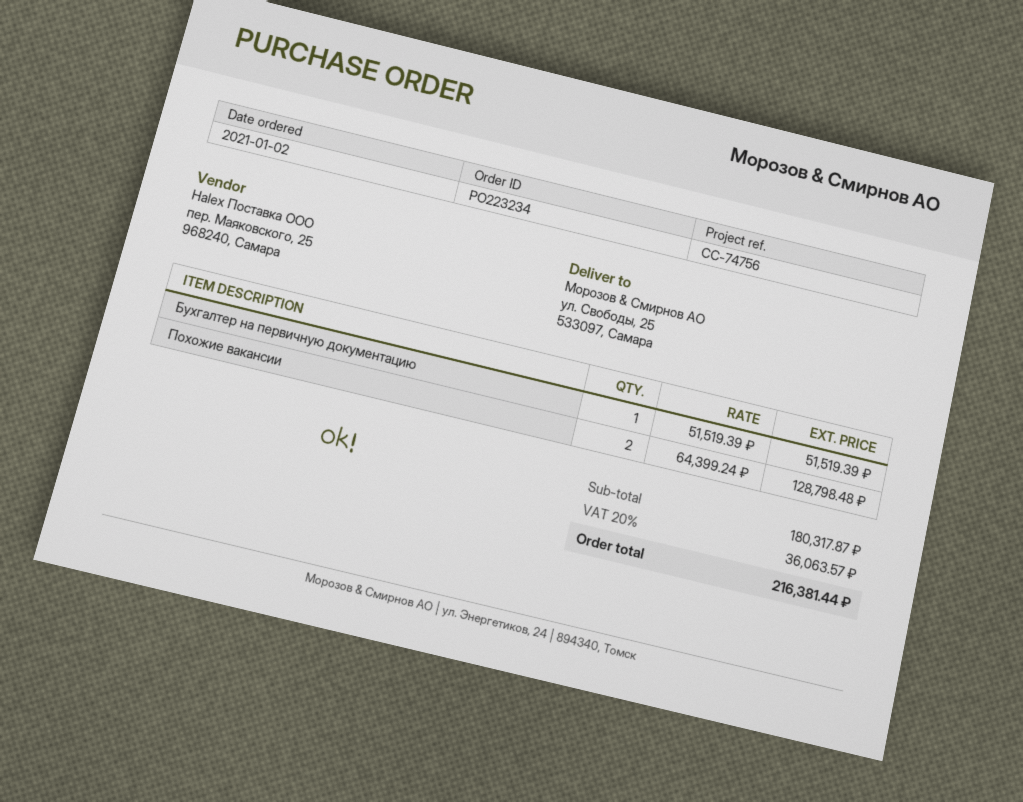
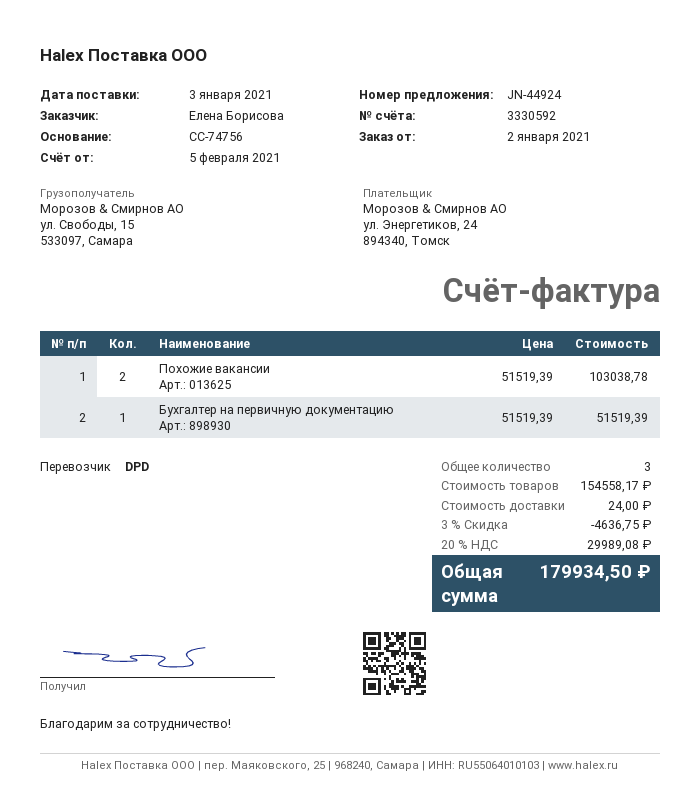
ship to: ул. Свободы, 25, 533097, Самара -> ул. Свободы, 15, 533097, Самара
Похожие вакансии: 2 x 64399.24 = 128798.48 -> 2 x 51519.39 = 103038.78
subtotal: 180317.87 -> 154558.17
discount: none -> 3% = 4636.75
shipping: none -> 24.00
tax: 20% = 36063.57 -> 20% = 29989.08
total: 216381.44 -> 179934.50

